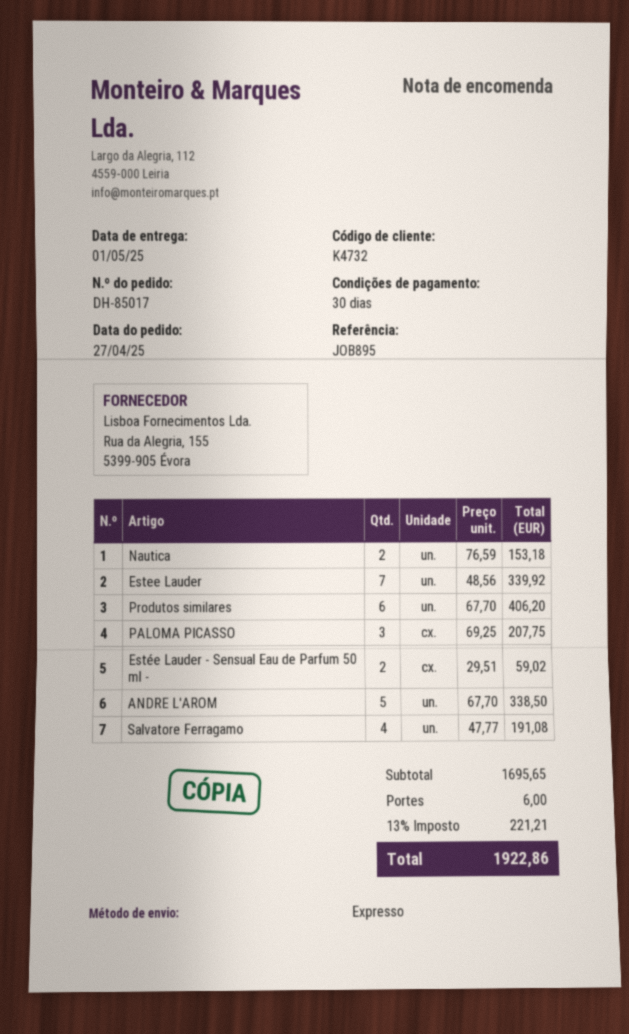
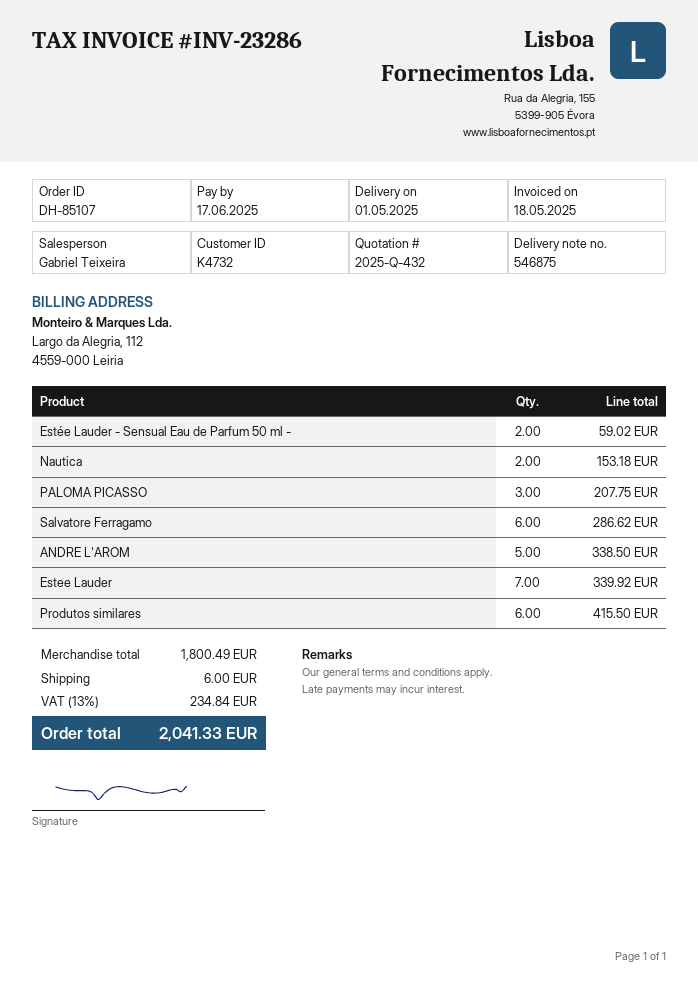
order number: DH-85017 -> DH-85107
Produtos similares: 6 for 406.20 -> 6 for 415.50
Salvatore Ferragamo: 4 for 191.08 -> 6 for 286.62
subtotal: 1695.65 -> 1800.49
tax: 13% = 221.21 -> 13% = 234.84
total: 1922.86 -> 2041.33

